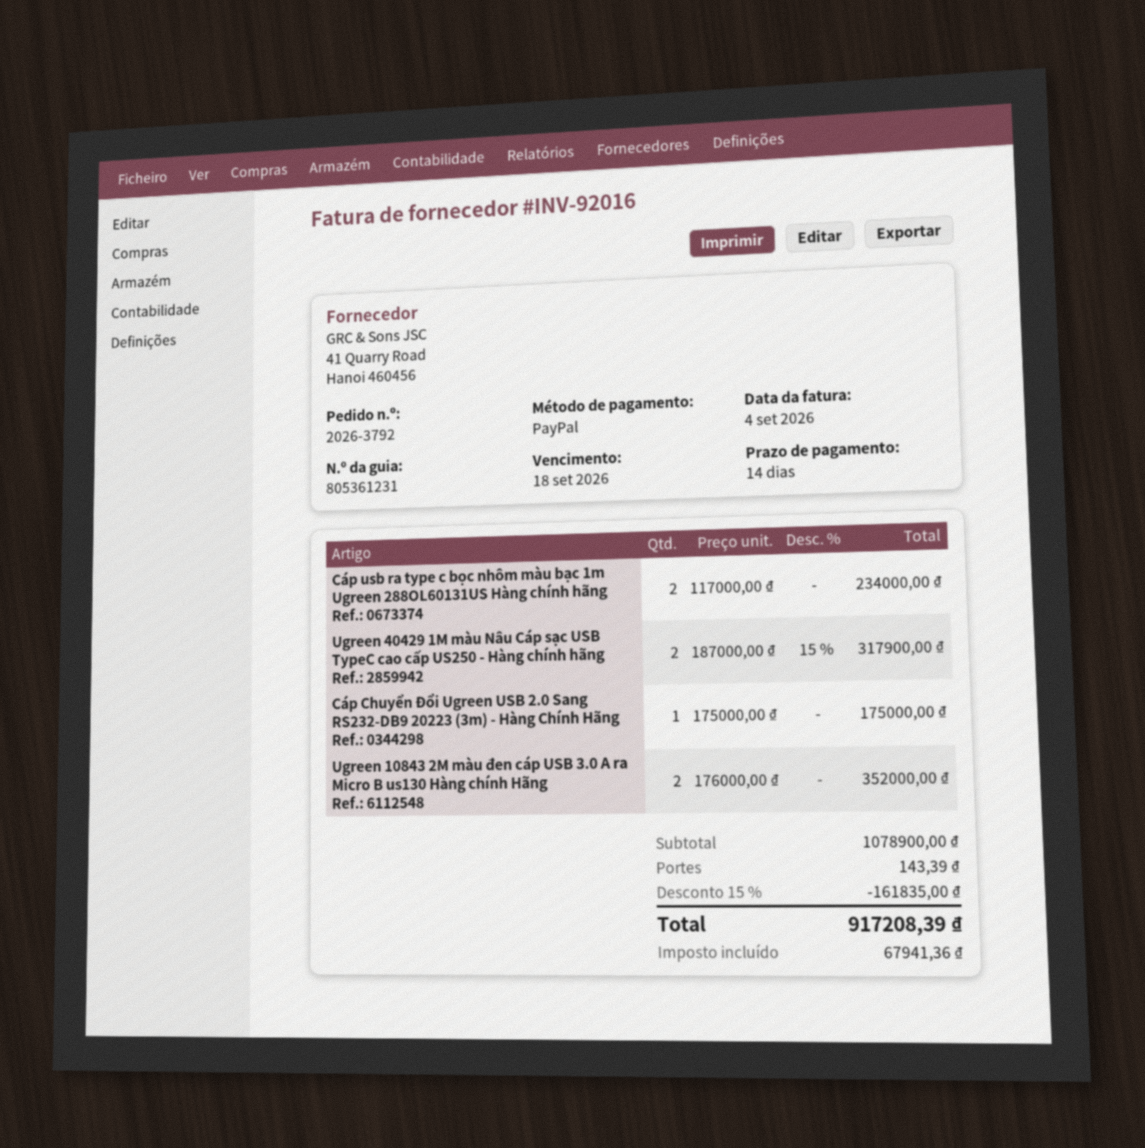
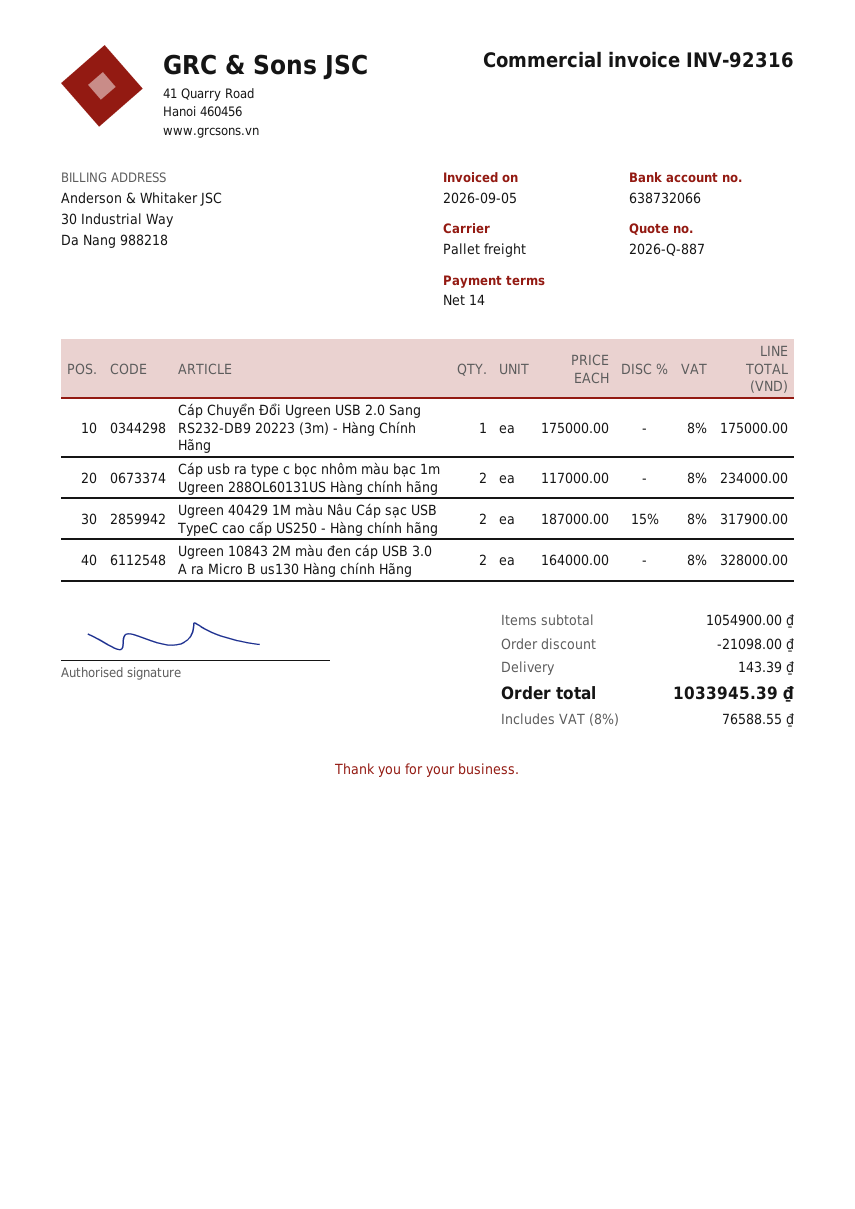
invoice number: INV-92016 -> INV-92316
invoice date: 2026-09-04 -> 2026-09-05
Ugreen 10843 2M màu đen cáp USB 3.0 A ra Micro B us130 Hàng chính Hãng: 2 x 176000.00 = 352000.00 -> 2 x 164000.00 = 328000.00
subtotal: 1078900.00 -> 1054900.00
discount: 161835.00 -> 21098.00
tax: 67941.36 -> 76588.55
total: 917208.39 -> 1033945.39

